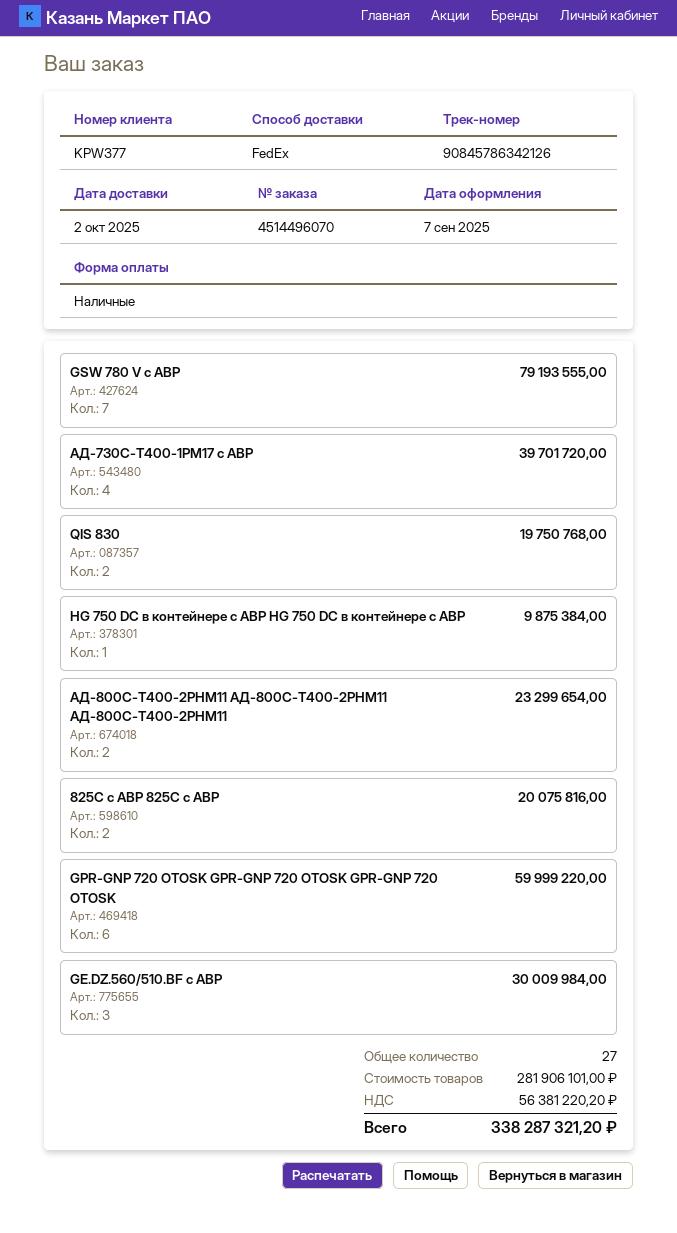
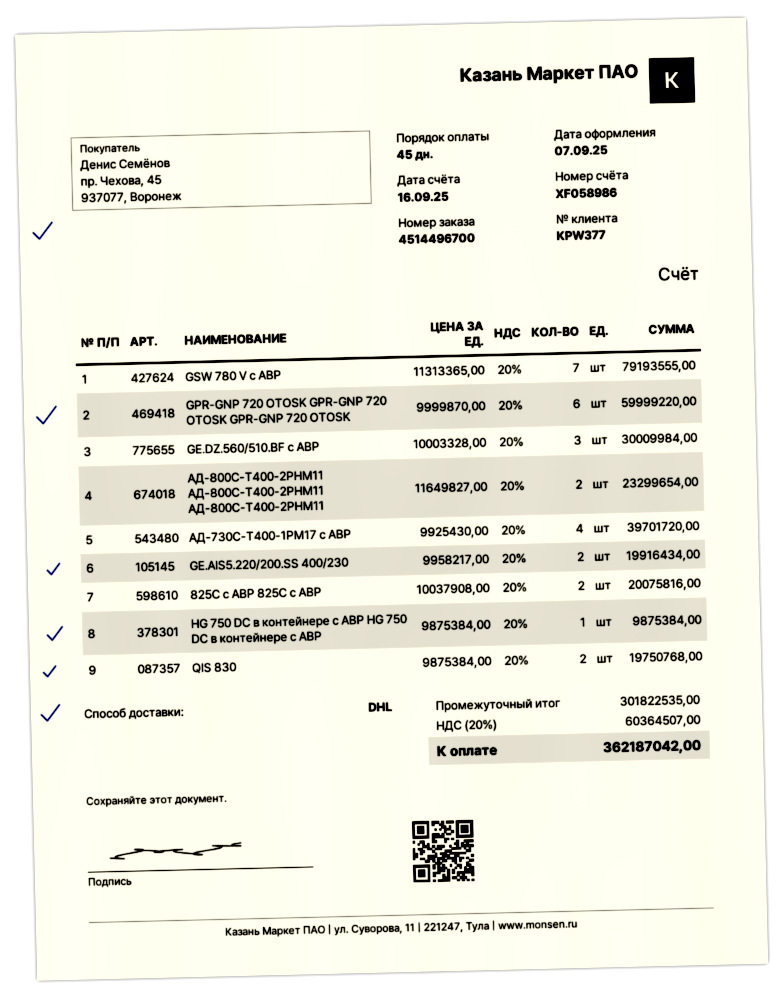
order number: 4514496070 -> 4514496700
shipping method: FedEx -> DHL
GE.AIS5.220/200.SS 400/230: none -> 2 for 19916434.00
subtotal: 281906101.00 -> 301822535.00
tax: 56381220.20 -> 60364507.00
total: 338287321.20 -> 362187042.00

